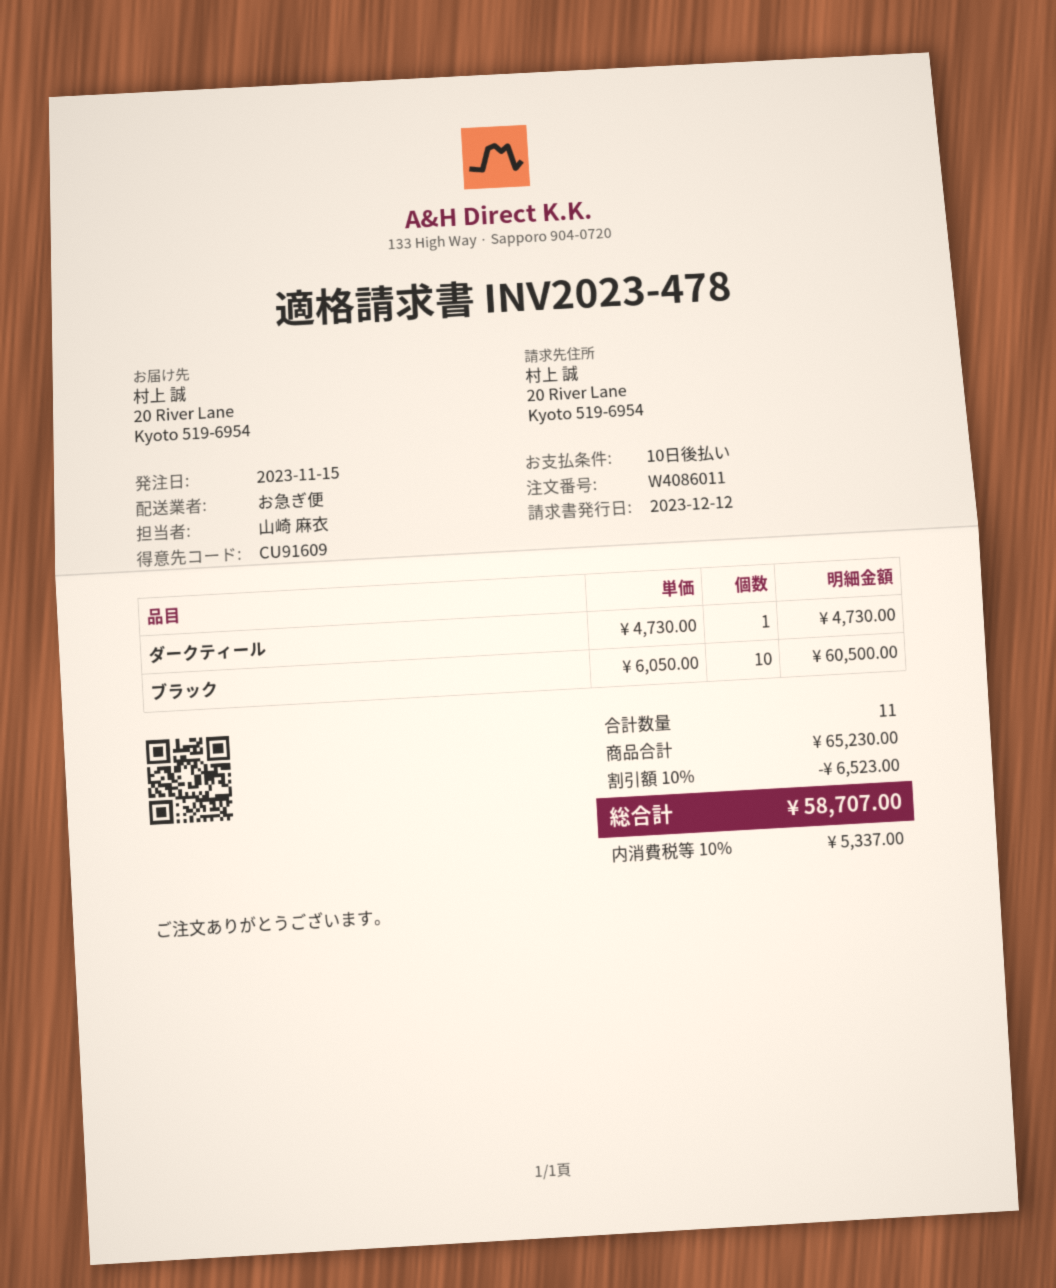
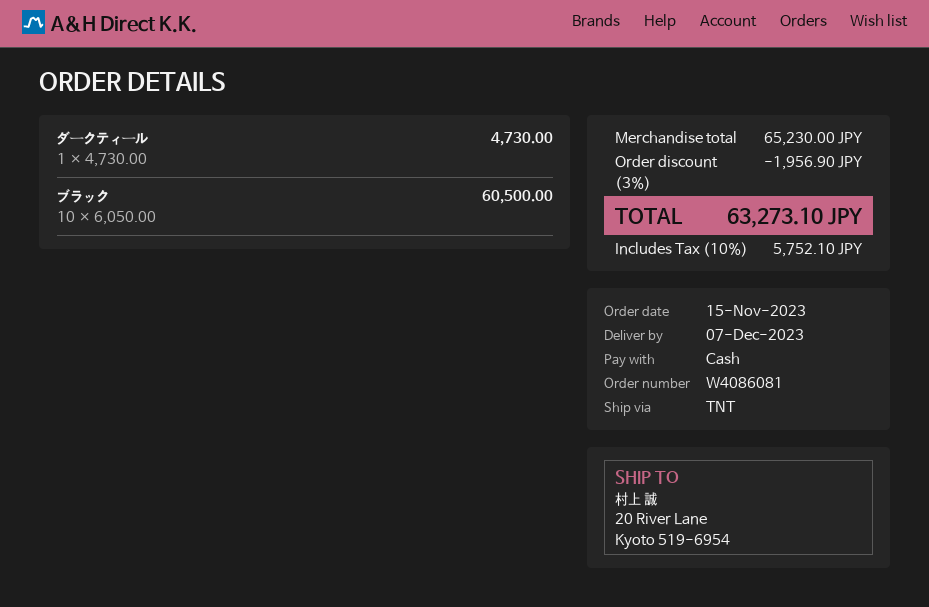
order number: W4086011 -> W4086081
shipping method: express -> TNT
discount: 10% = 6523.00 -> 3% = 1956.90
tax: 10% = 5337.00 -> 10% = 5752.10
total: 58707.00 -> 63273.10

